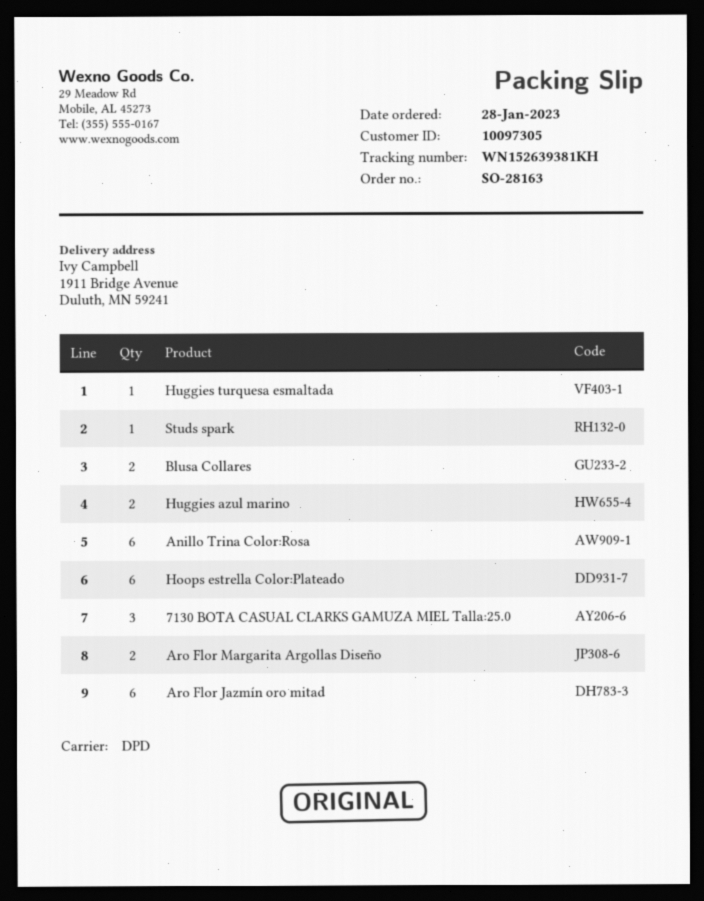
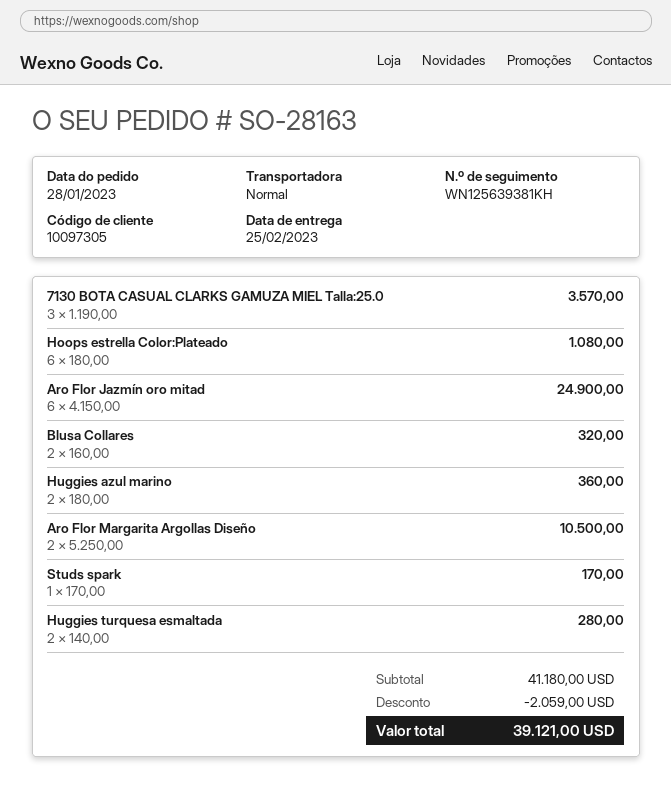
shipping method: DPD -> standard
tracking number: WN152639381KH -> WN125639381KH
Huggies turquesa esmaltada: 1 -> 2
Anillo Trina Color:Rosa: 6 -> none

